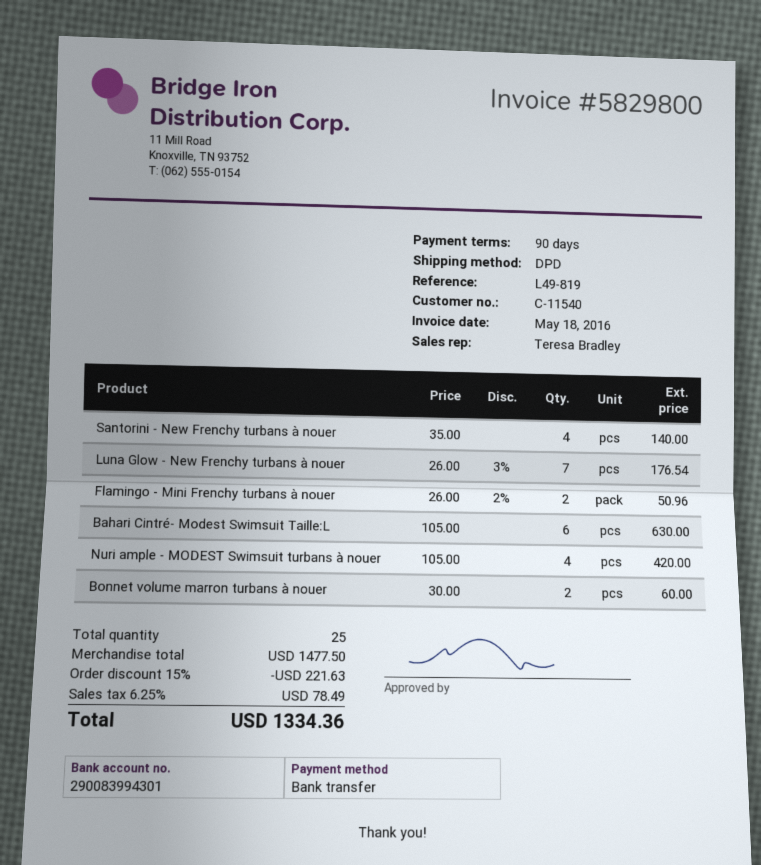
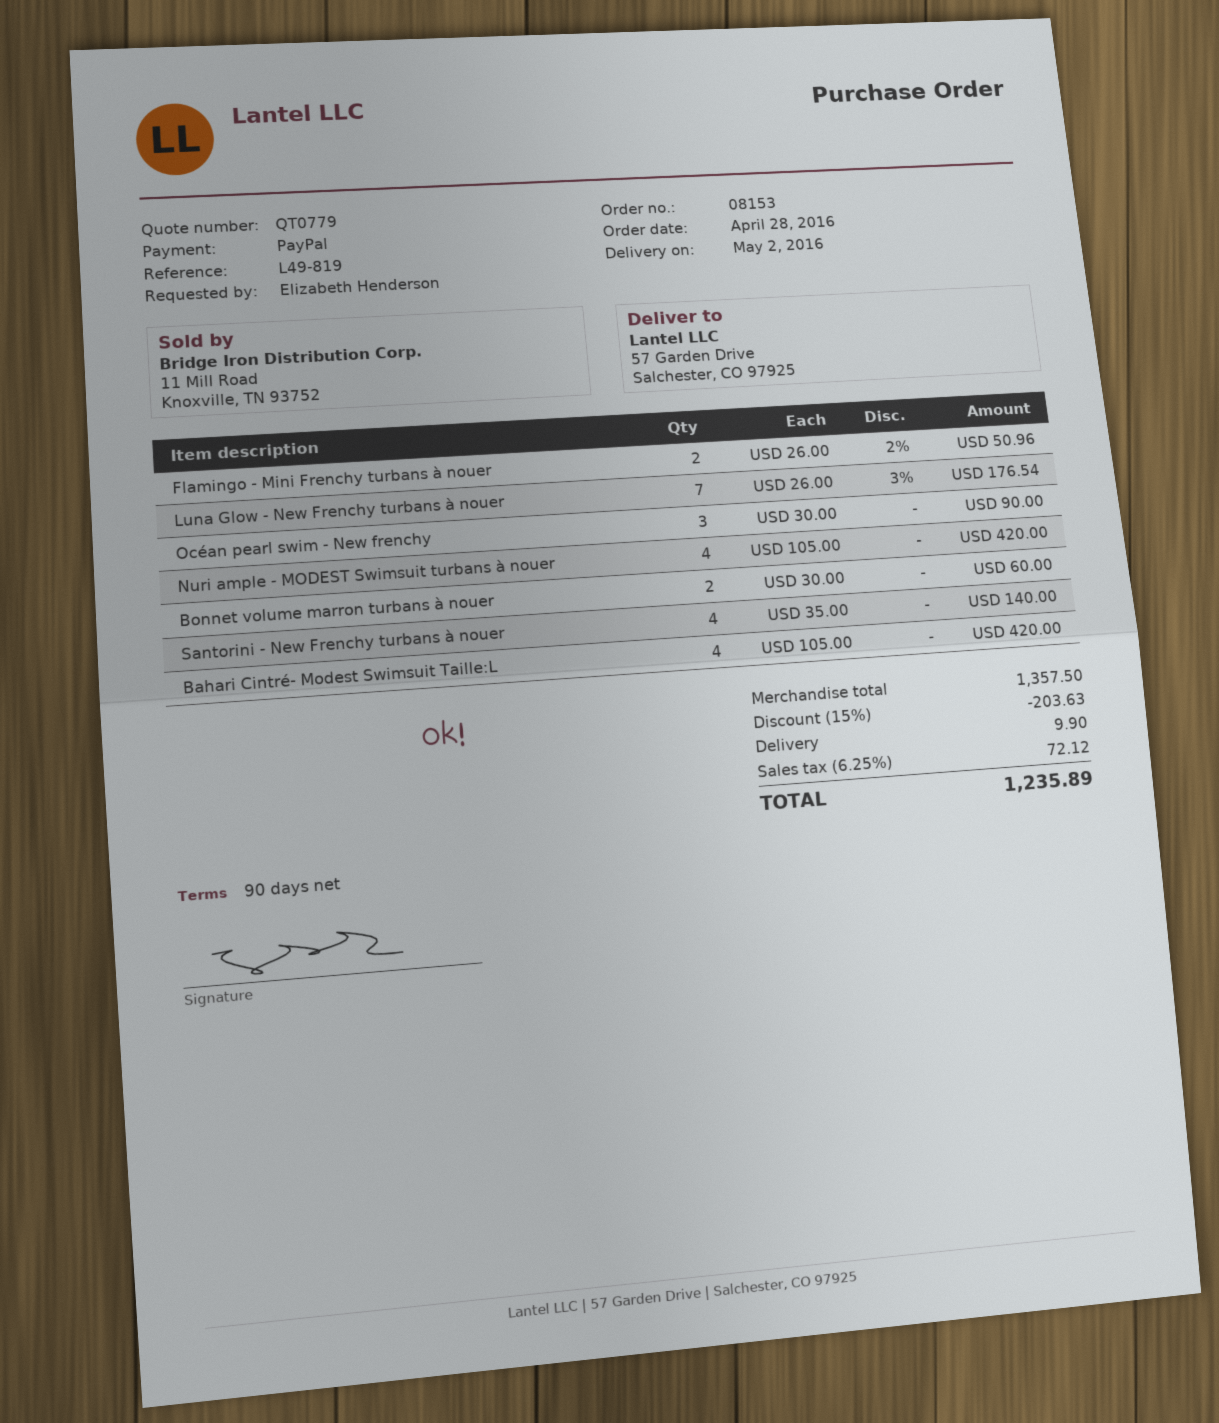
payment method: bank transfer -> PayPal
Bahari Cintré- Modest Swimsuit Taille:L: 6 x 105.00 = 630.00 -> 4 x 105.00 = 420.00
Océan pearl swim - New frenchy: none -> 3 x 30.00 = 90.00
subtotal: 1477.50 -> 1357.50
discount: 15% = 221.63 -> 15% = 203.63
shipping: none -> 9.90
tax: 6.25% = 78.49 -> 6.25% = 72.12
total: 1334.36 -> 1235.89

